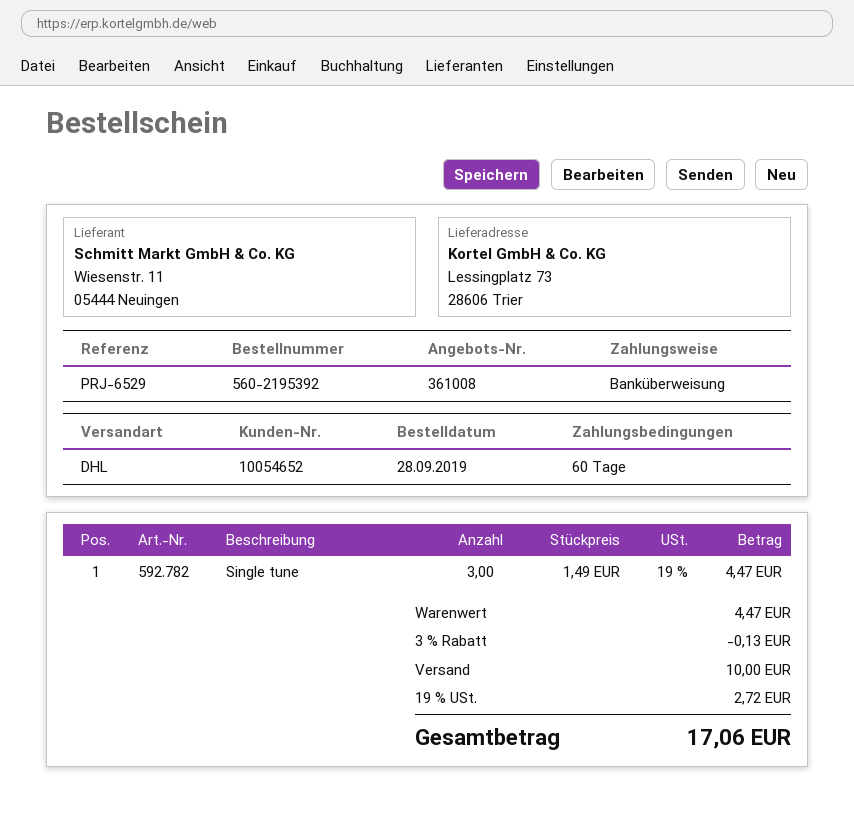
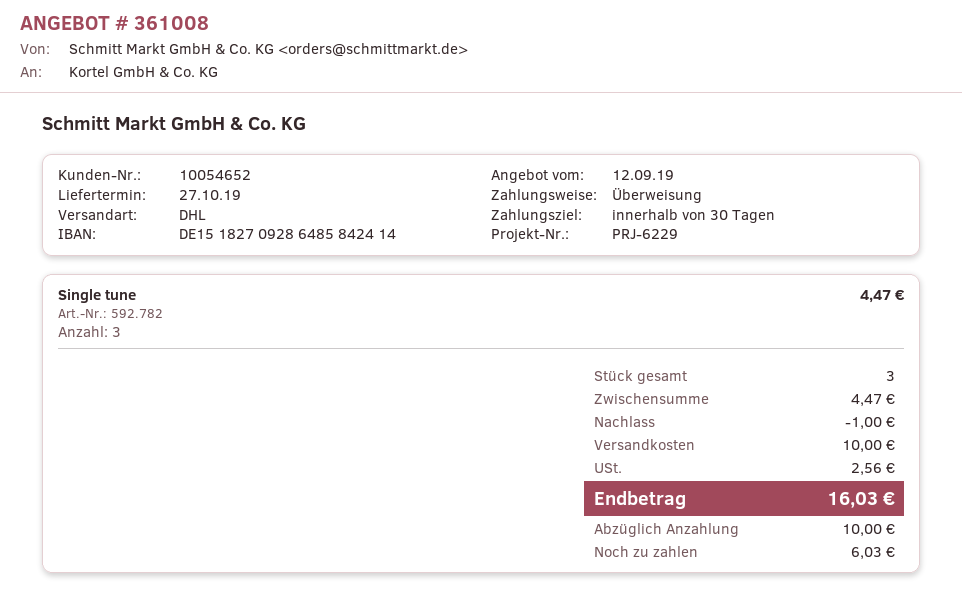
payment terms: 60 days -> 30 days
reference: PRJ-6529 -> PRJ-6229
discount: 0.13 -> 1.00
tax: 2.72 -> 2.56
total: 17.06 -> 16.03

